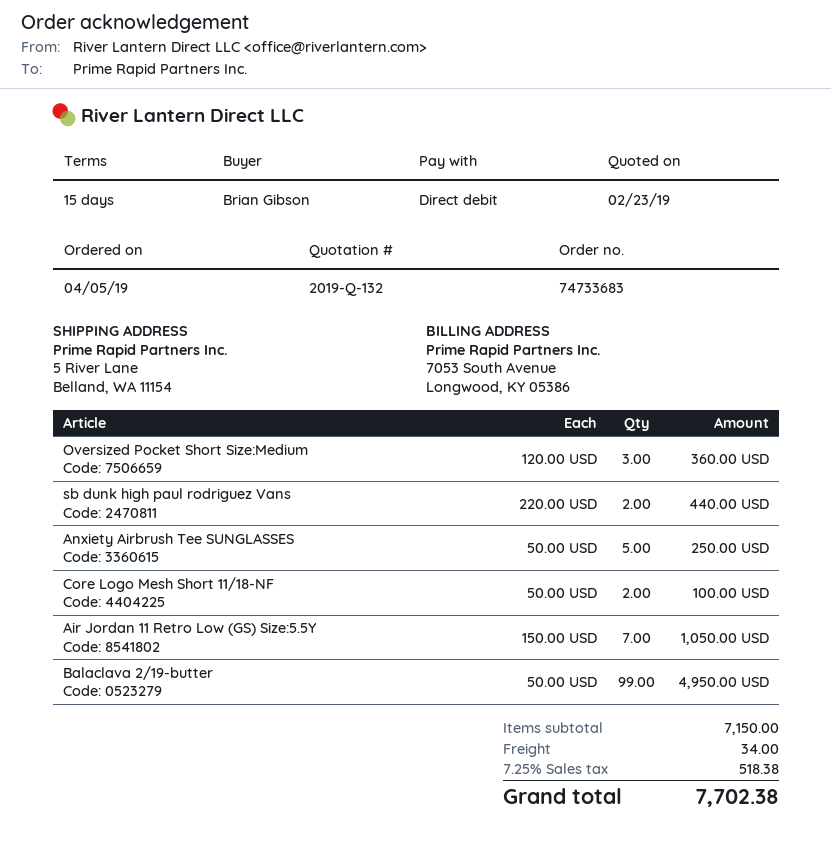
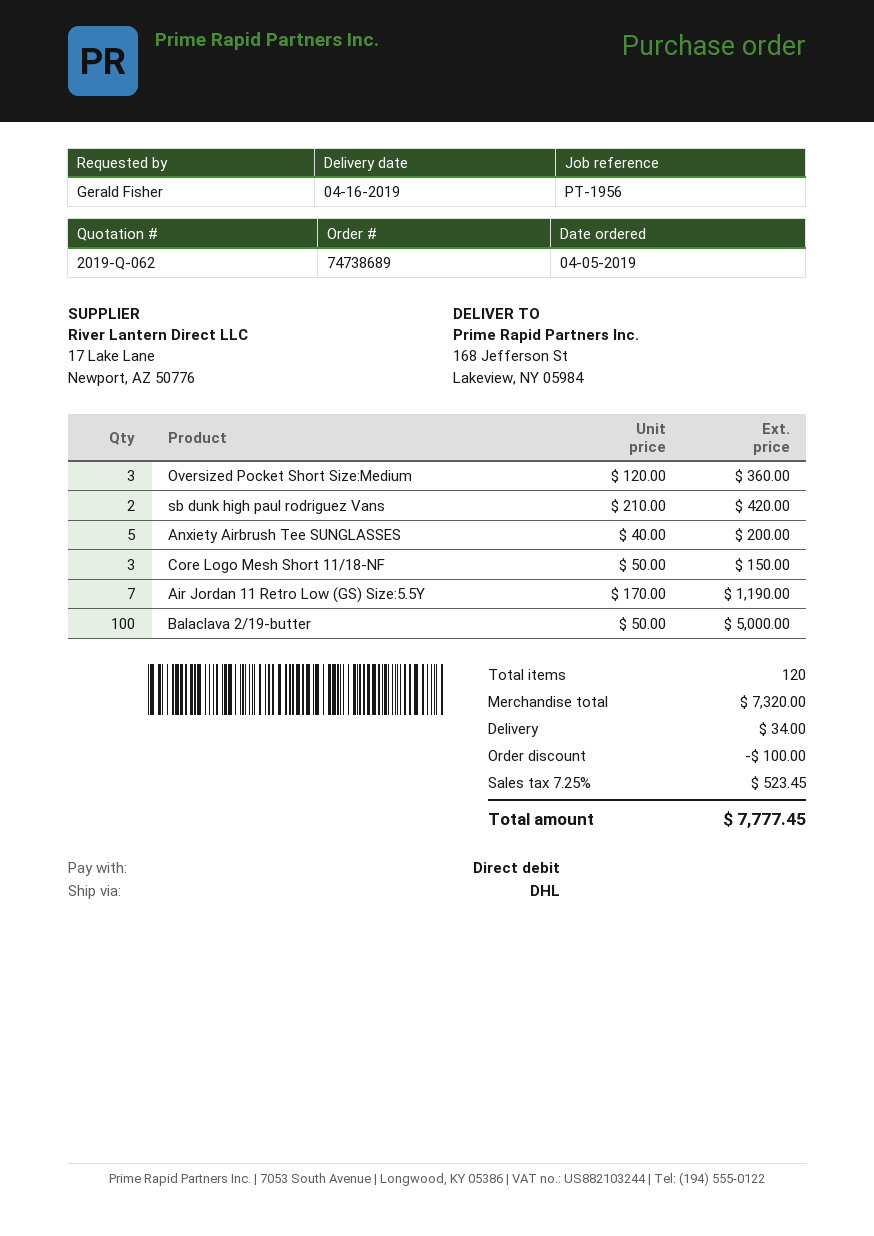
quote number: 2019-Q-132 -> 2019-Q-062
order number: 74733683 -> 74738689
ordered by: Brian Gibson -> Gerald Fisher
ship to: 5 River Lane, Belland, WA 11154 -> 168 Jefferson St, Lakeview, NY 05984
sb dunk high paul rodriguez Vans: 2 x 220.00 = 440.00 -> 2 x 210.00 = 420.00
Anxiety Airbrush Tee SUNGLASSES: 5 x 50.00 = 250.00 -> 5 x 40.00 = 200.00
Core Logo Mesh Short 11/18-NF: 2 x 50.00 = 100.00 -> 3 x 50.00 = 150.00
Air Jordan 11 Retro Low (GS) Size:5.5Y: 7 x 150.00 = 1050.00 -> 7 x 170.00 = 1190.00
Balaclava 2/19-butter: 99 x 50.00 = 4950.00 -> 100 x 50.00 = 5000.00
subtotal: 7150.00 -> 7320.00
discount: none -> 100.00
tax: 7.25% = 518.38 -> 7.25% = 523.45
total: 7702.38 -> 7777.45

